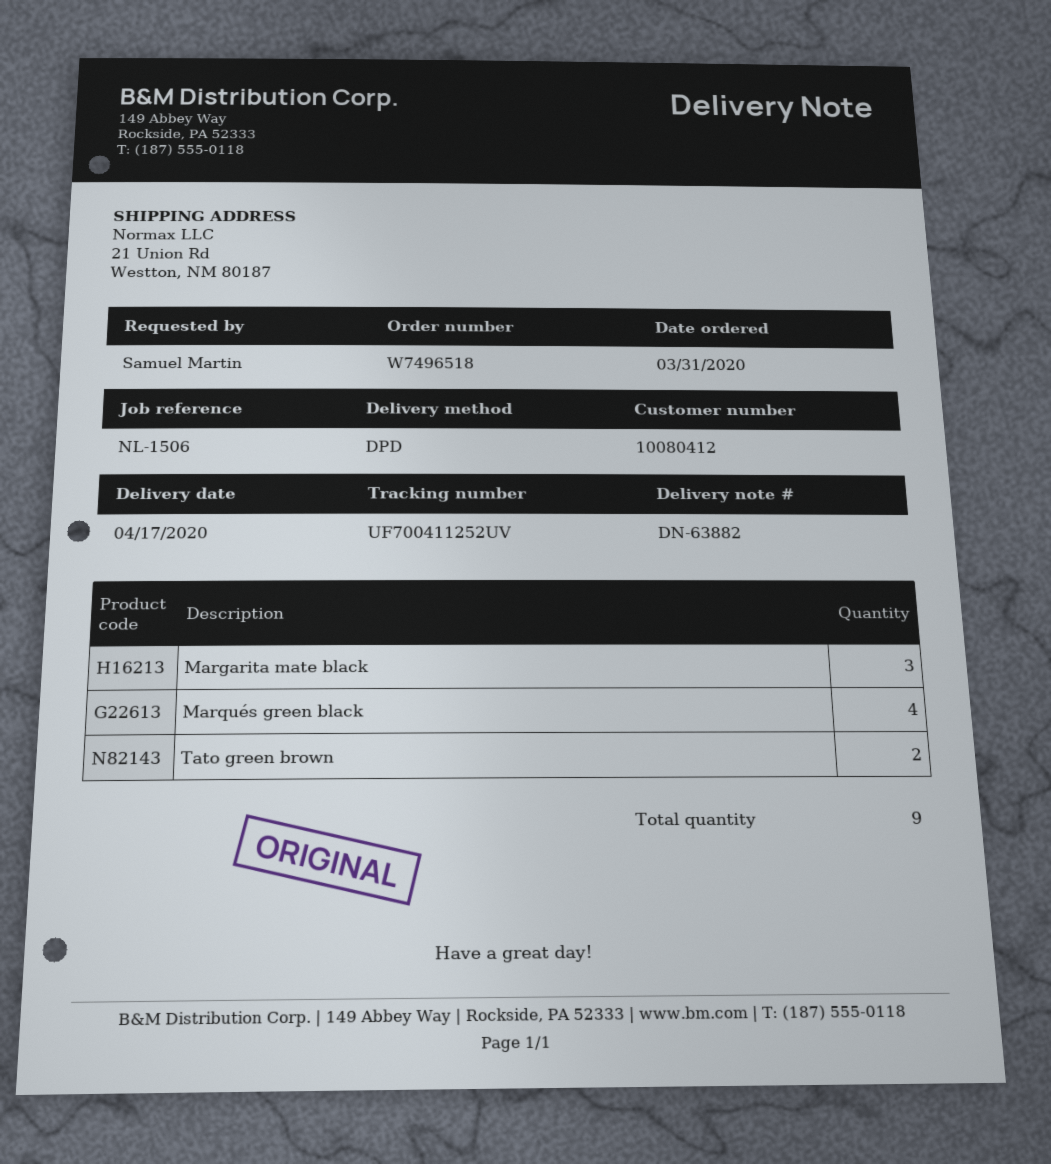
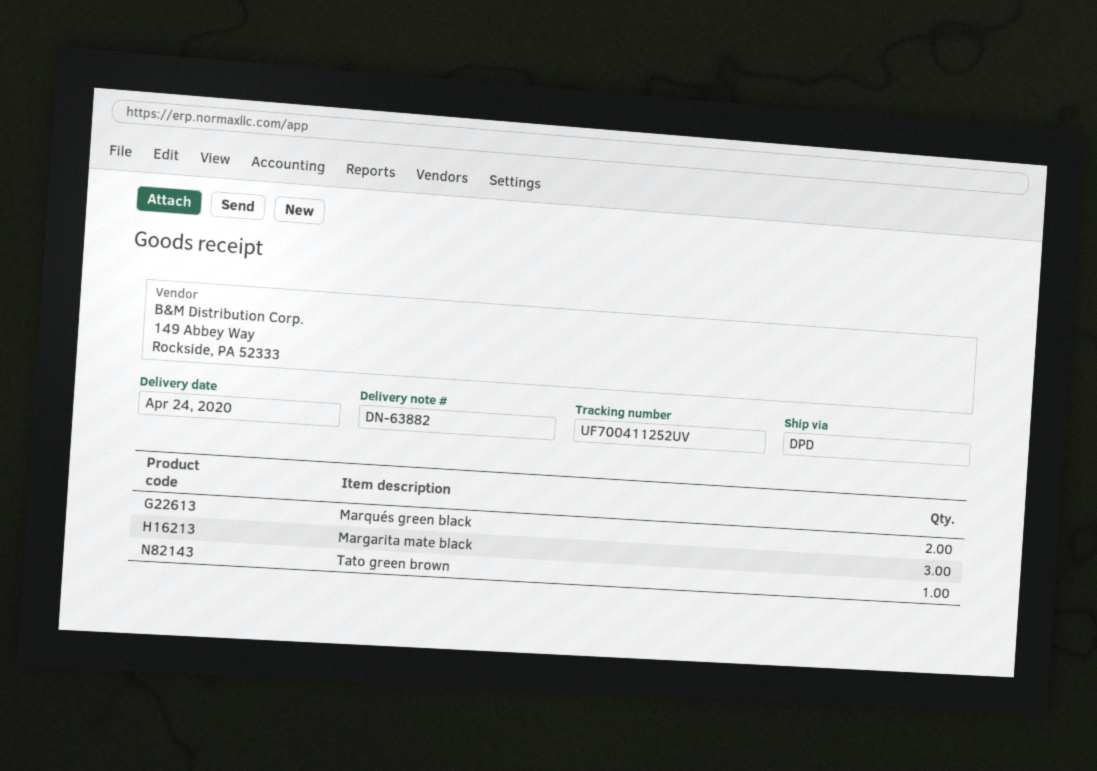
delivery date: 2020-04-17 -> 2020-04-24
Marqués green black: 4 -> 2
Tato green brown: 2 -> 1

